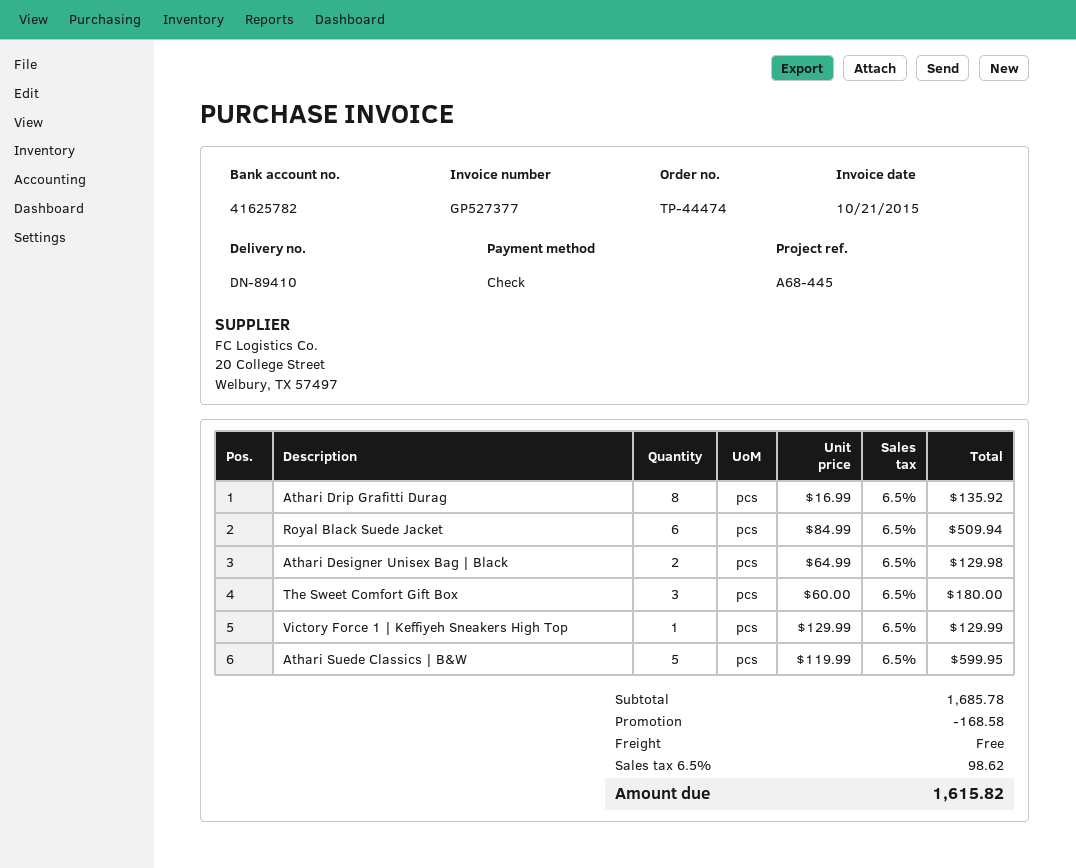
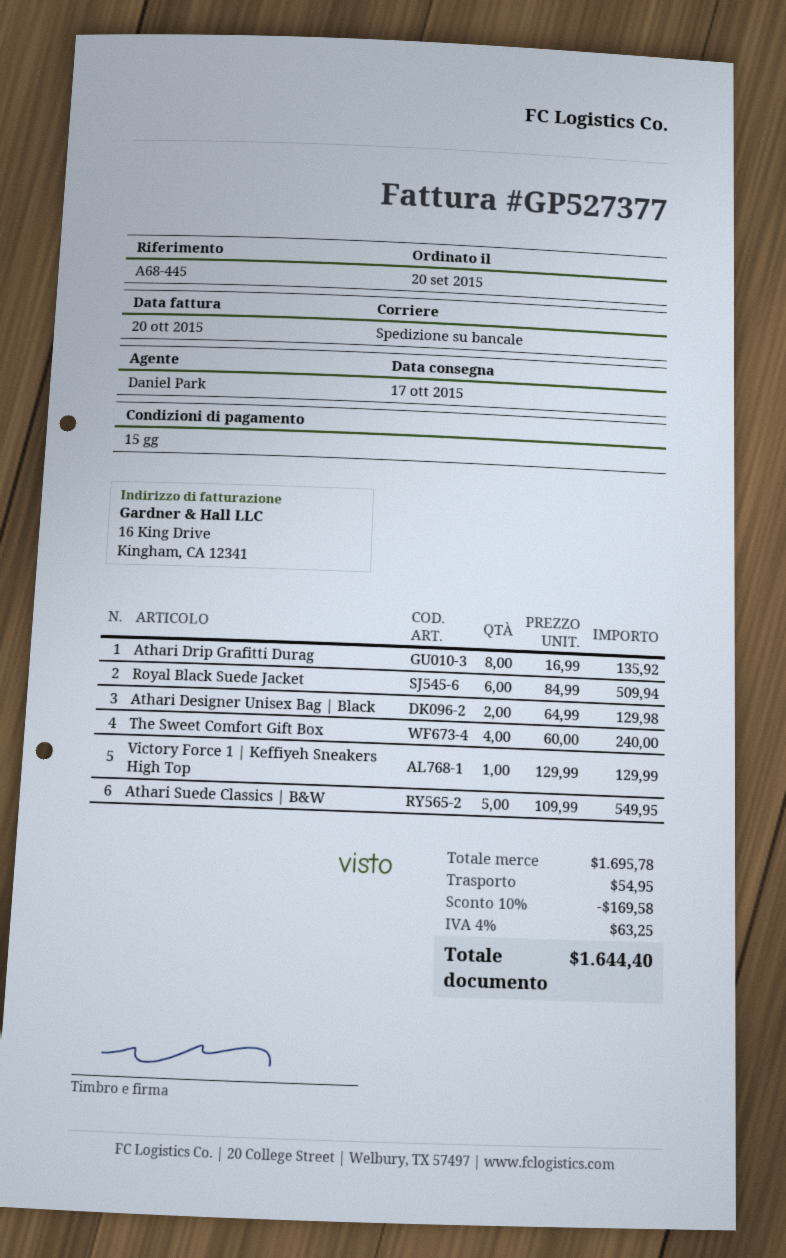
invoice date: 2015-10-21 -> 2015-10-20
The Sweet Comfort Gift Box: 3 x 60.00 = 180.00 -> 4 x 60.00 = 240.00
Athari Suede Classics | B&W: 5 x 119.99 = 599.95 -> 5 x 109.99 = 549.95
subtotal: 1685.78 -> 1695.78
discount: 168.58 -> 169.58
shipping: 0.00 -> 54.95
tax: 6.5% = 98.62 -> 4% = 63.25
total: 1615.82 -> 1644.40

